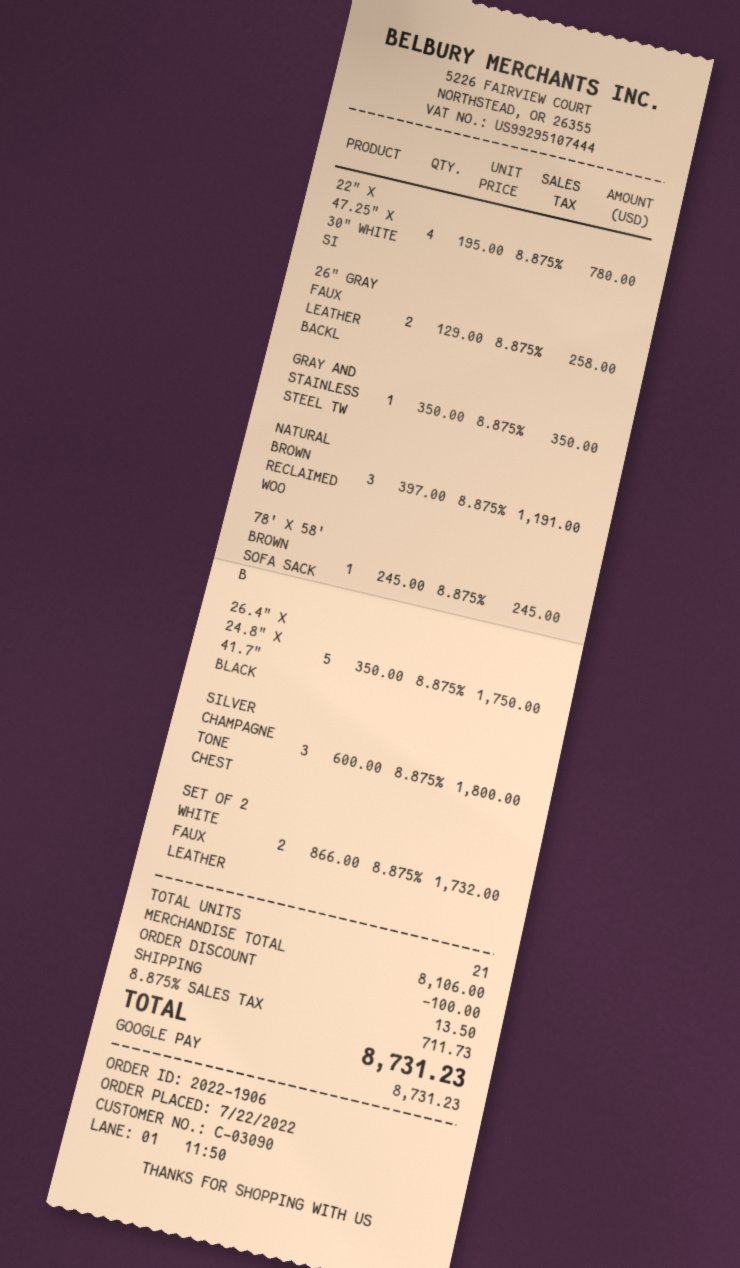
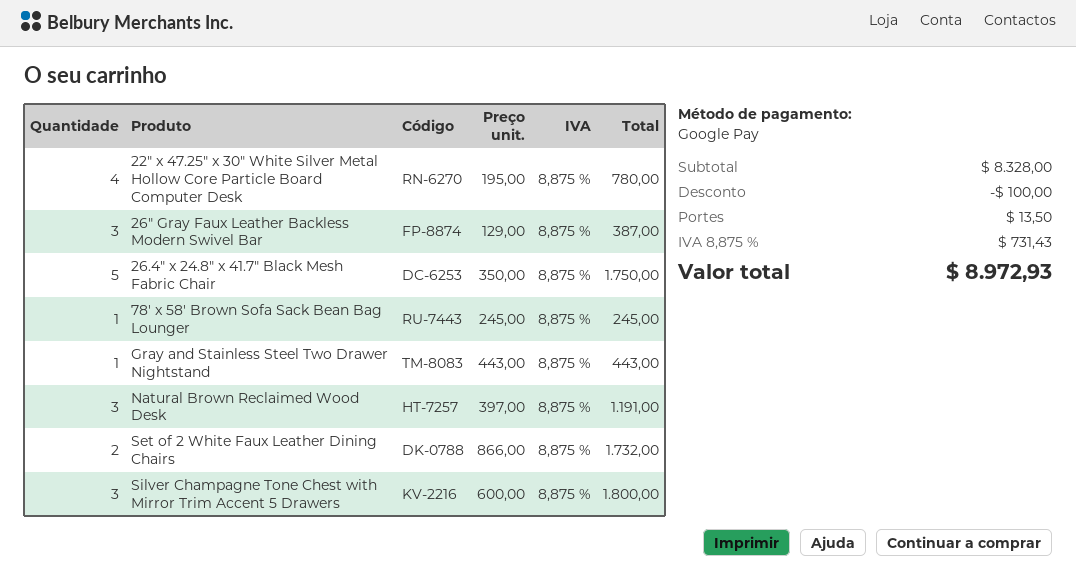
26" GRAY FAUX LEATHER BACKL: 2 x 129.00 = 258.00 -> 3 x 129.00 = 387.00
GRAY AND STAINLESS STEEL TW: 1 x 350.00 = 350.00 -> 1 x 443.00 = 443.00
subtotal: 8106.00 -> 8328.00
tax: 8.875% = 711.73 -> 8.875% = 731.43
total: 8731.23 -> 8972.93

